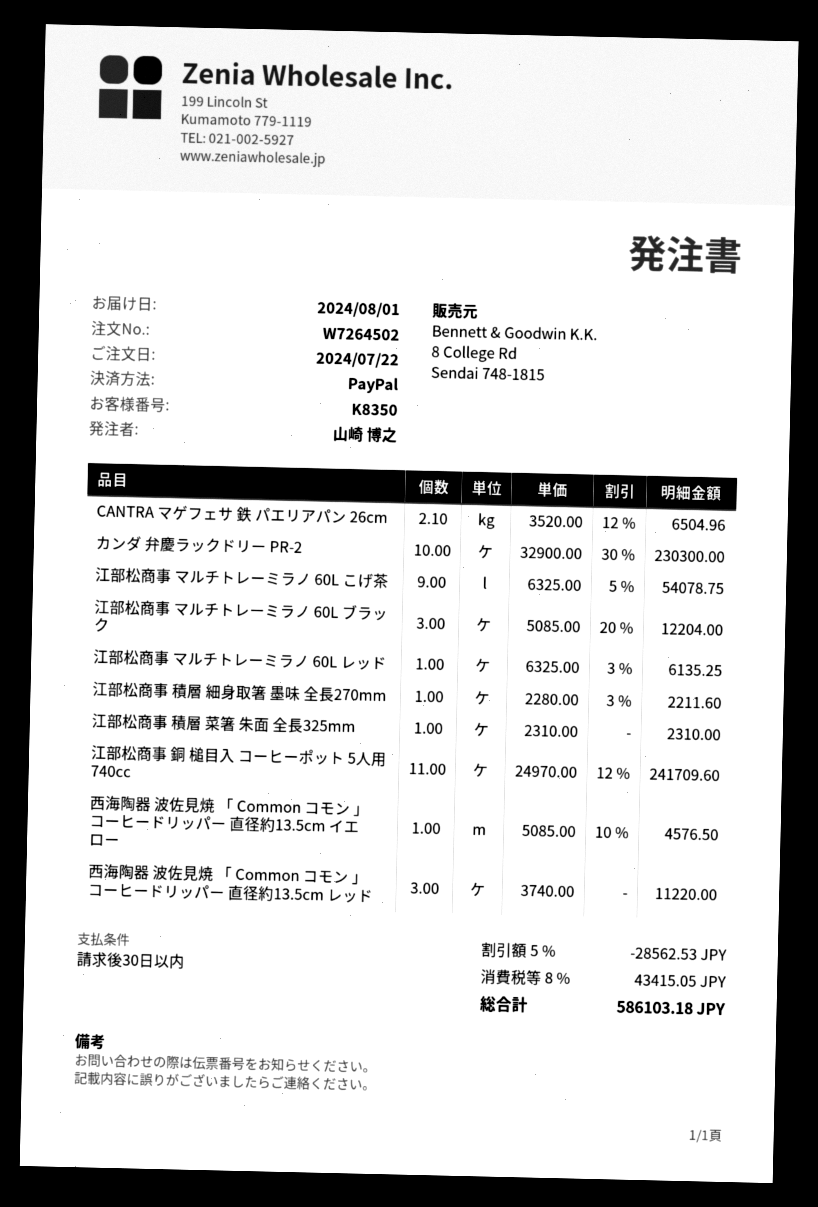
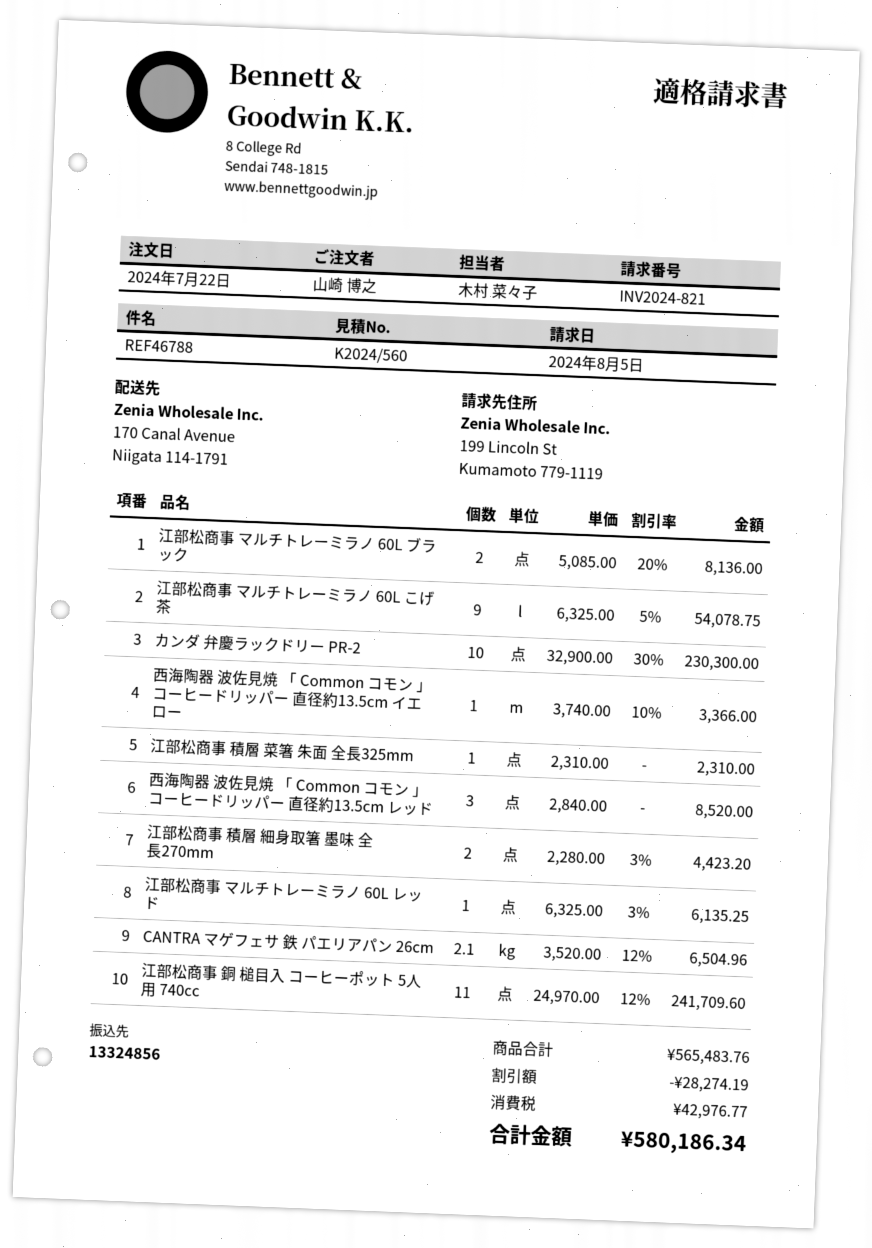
江部松商事 マルチトレーミラノ 60L ブラック: 3 x 5085.00 - 20% = 12204.00 -> 2 x 5085.00 - 20% = 8136.00
江部松商事 積層 細身取箸 墨味 全長270mm: 1 x 2280.00 - 3% = 2211.60 -> 2 x 2280.00 - 3% = 4423.20
西海陶器 波佐見焼 「 Common コモン 」 コーヒードリッパー 直径約13.5cm イエロー: 1 x 5085.00 - 10% = 4576.50 -> 1 x 3740.00 - 10% = 3366.00
西海陶器 波佐見焼 「 Common コモン 」 コーヒードリッパー 直径約13.5cm レッド: 3 x 3740.00 = 11220.00 -> 3 x 2840.00 = 8520.00
discount: 28562.53 -> 28274.19
tax: 43415.05 -> 42976.77
total: 586103.18 -> 580186.34

